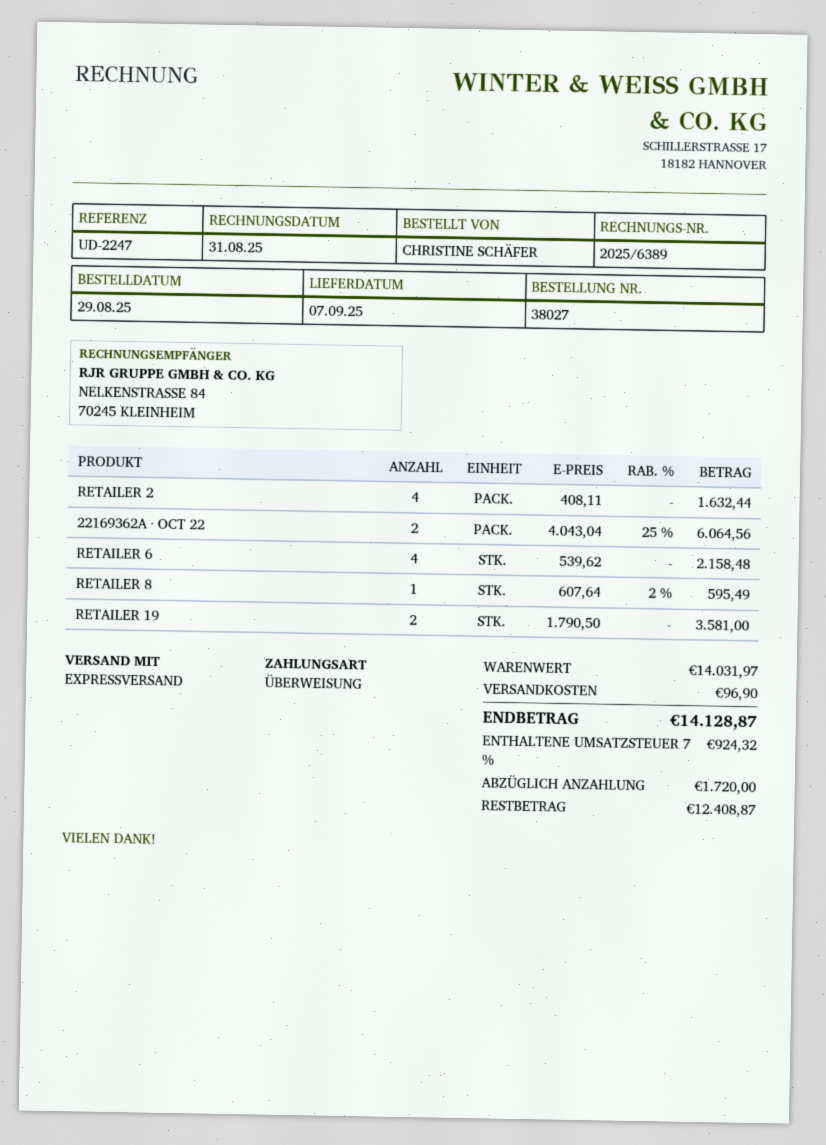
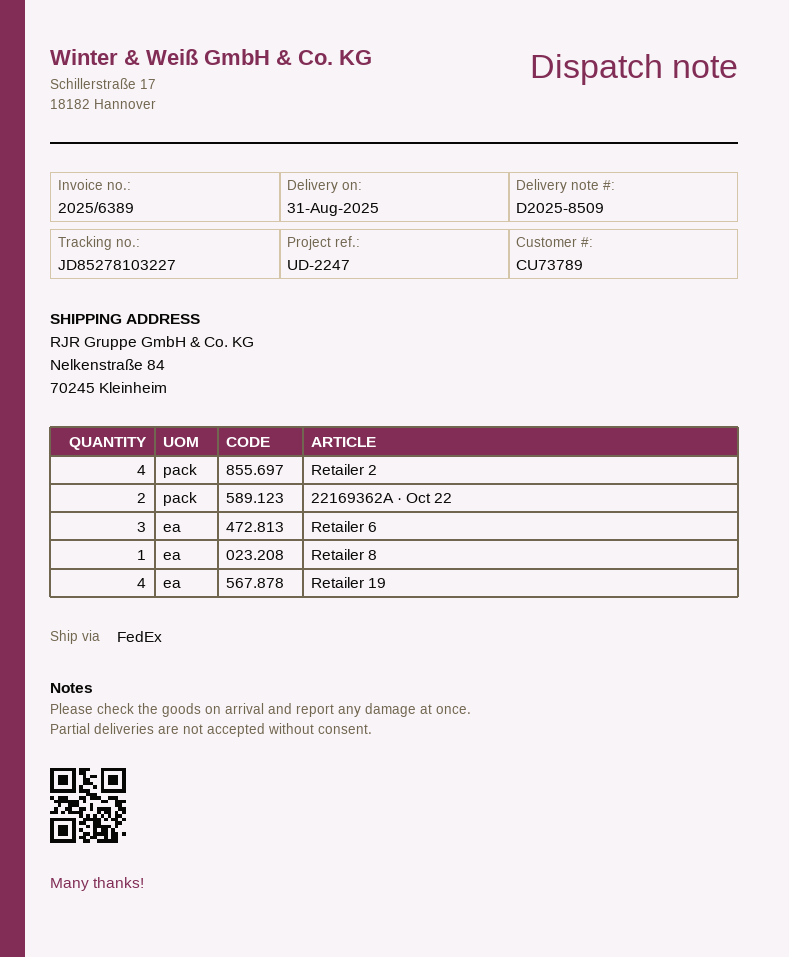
delivery date: 2025-09-07 -> 2025-08-31
shipping method: express -> FedEx
RETAILER 6: 4 -> 3
RETAILER 19: 2 -> 4

